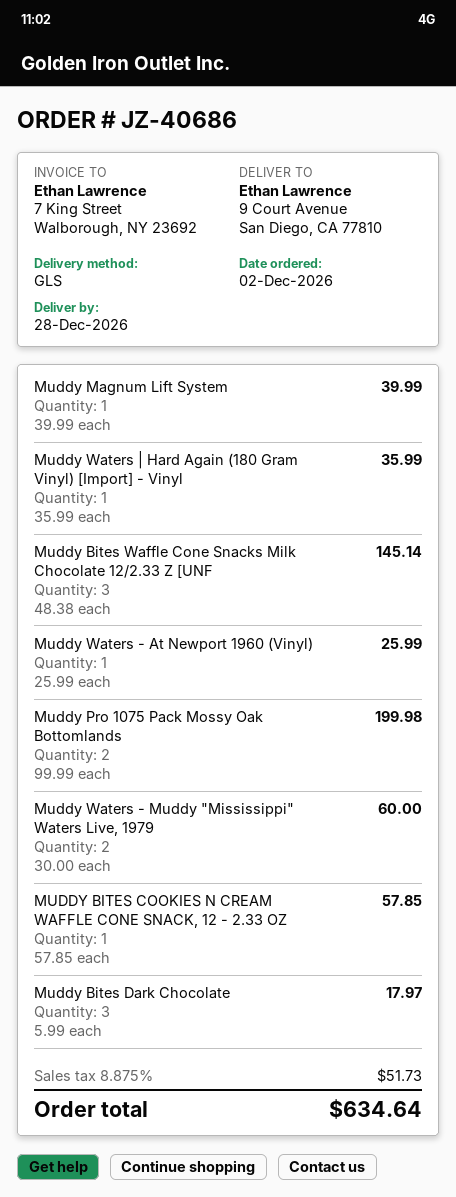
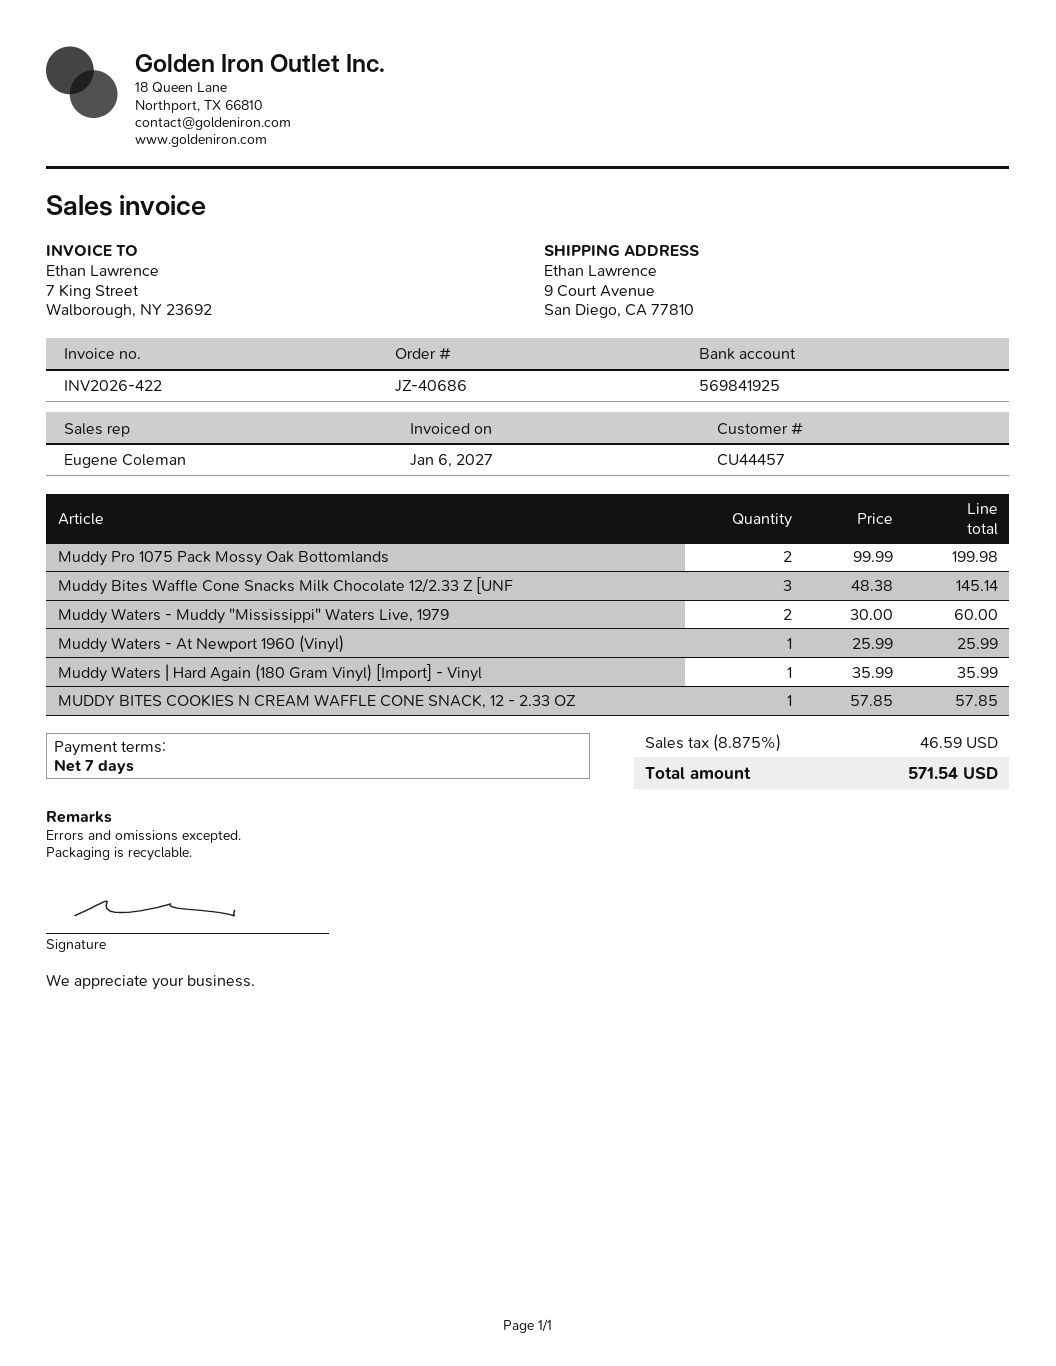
Muddy Magnum Lift System: 1 x 39.99 = 39.99 -> none
Muddy Bites Dark Chocolate: 3 x 5.99 = 17.97 -> none
tax: 8.875% = 51.73 -> 8.875% = 46.59
total: 634.64 -> 571.54

